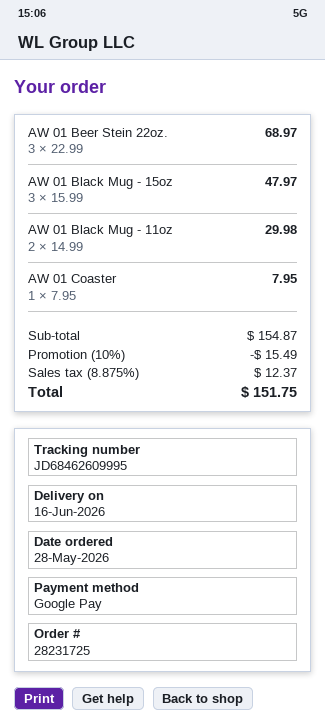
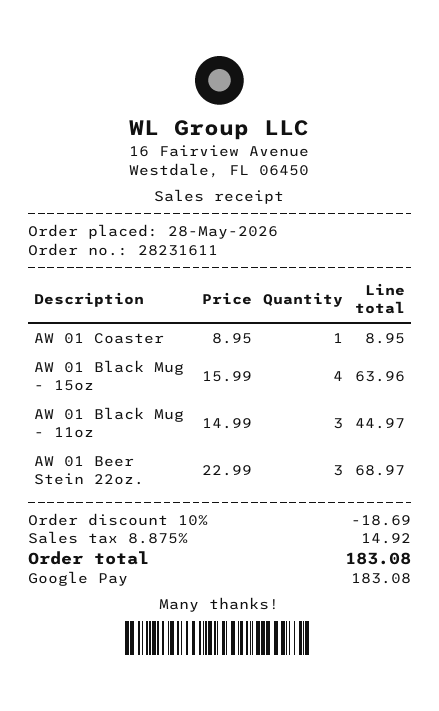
order number: 28231725 -> 28231611
AW 01 Black Mug - 15oz: 3 x 15.99 = 47.97 -> 4 x 15.99 = 63.96
AW 01 Black Mug - 11oz: 2 x 14.99 = 29.98 -> 3 x 14.99 = 44.97
AW 01 Coaster: 1 x 7.95 = 7.95 -> 1 x 8.95 = 8.95
discount: 10% = 15.49 -> 10% = 18.69
tax: 8.875% = 12.37 -> 8.875% = 14.92
total: 151.75 -> 183.08

